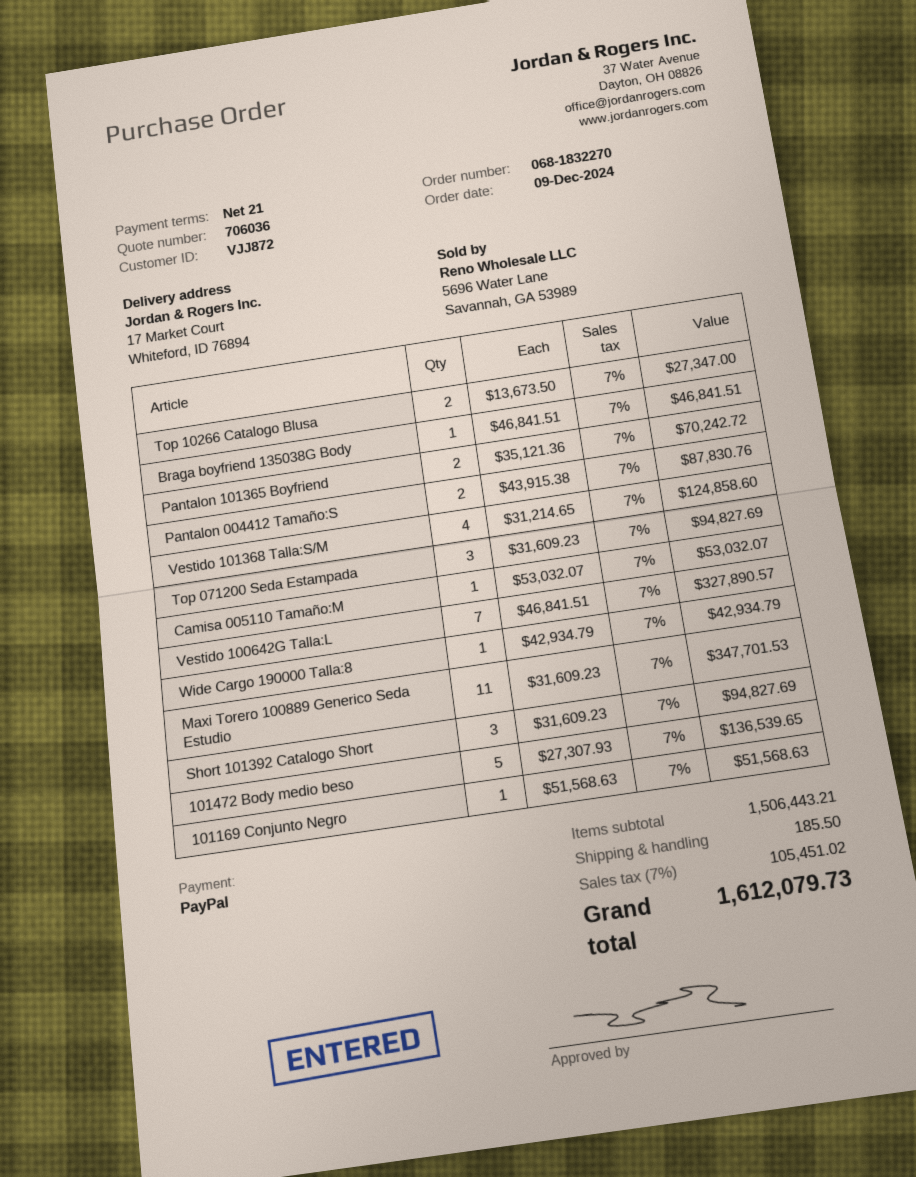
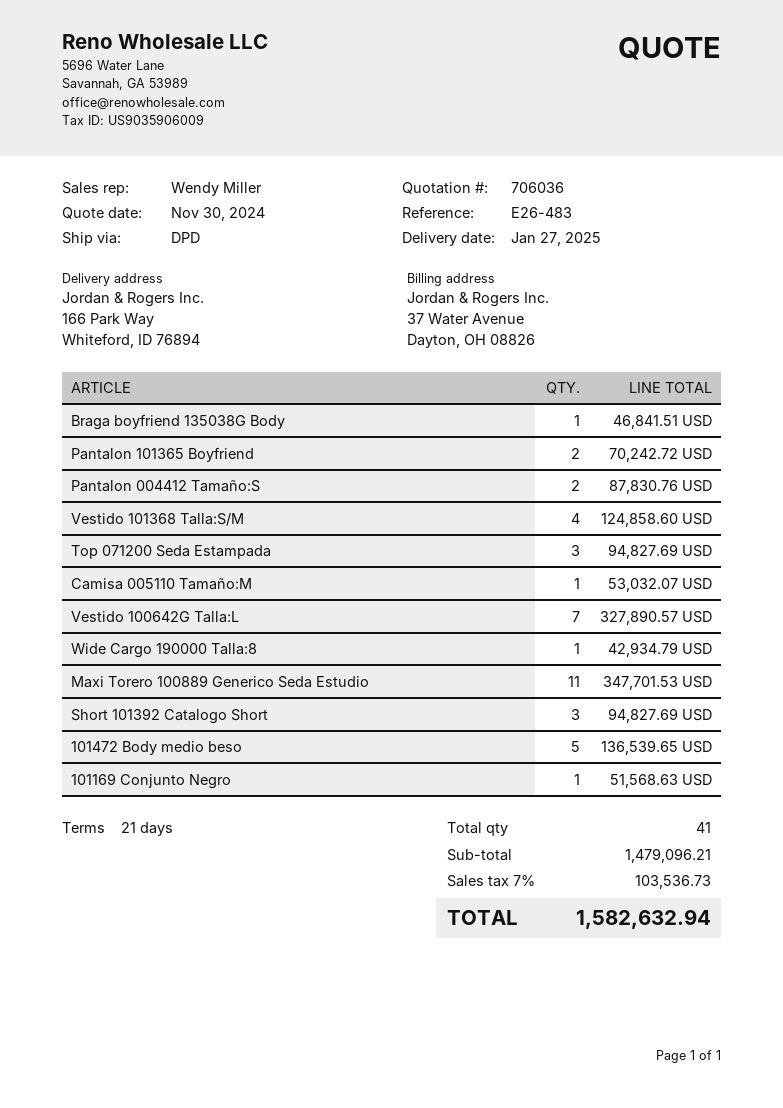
ship to: 17 Market Court, Whiteford, ID 76894 -> 166 Park Way, Whiteford, ID 76894
Top 10266 Catalogo Blusa: 2 for 27347.00 -> none
subtotal: 1506443.21 -> 1479096.21
shipping: 185.50 -> none
tax: 7% = 105451.02 -> 7% = 103536.73
total: 1612079.73 -> 1582632.94

